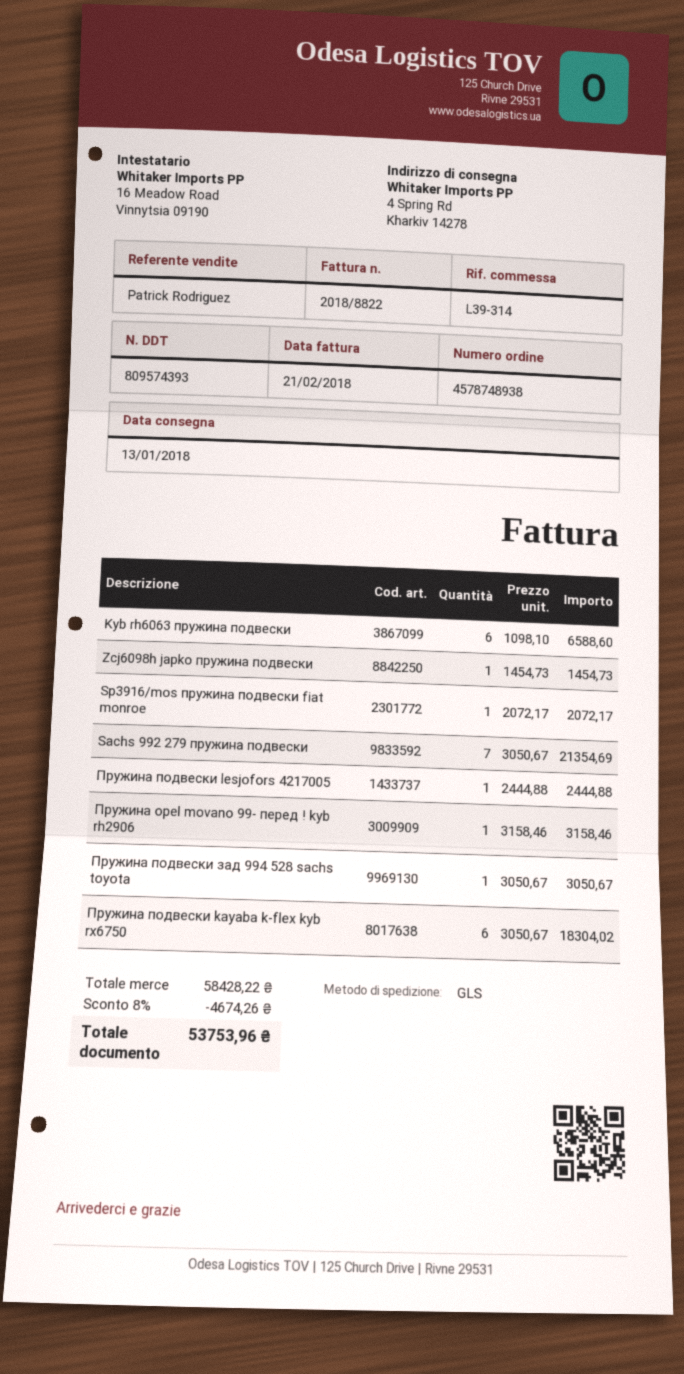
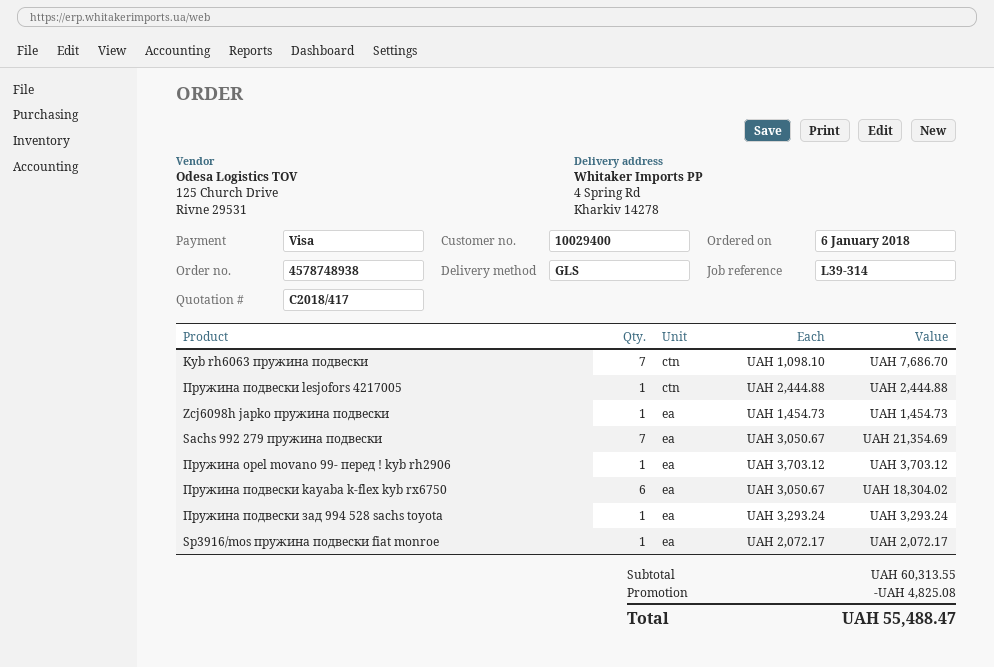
Kyb rh6063 пружина подвески: 6 x 1098.10 = 6588.60 -> 7 x 1098.10 = 7686.70
Пружина opel movano 99- перед ! kyb rh2906: 1 x 3158.46 = 3158.46 -> 1 x 3703.12 = 3703.12
Пружина подвески зад 994 528 sachs toyota: 1 x 3050.67 = 3050.67 -> 1 x 3293.24 = 3293.24
subtotal: 58428.22 -> 60313.55
discount: 4674.26 -> 4825.08
total: 53753.96 -> 55488.47

